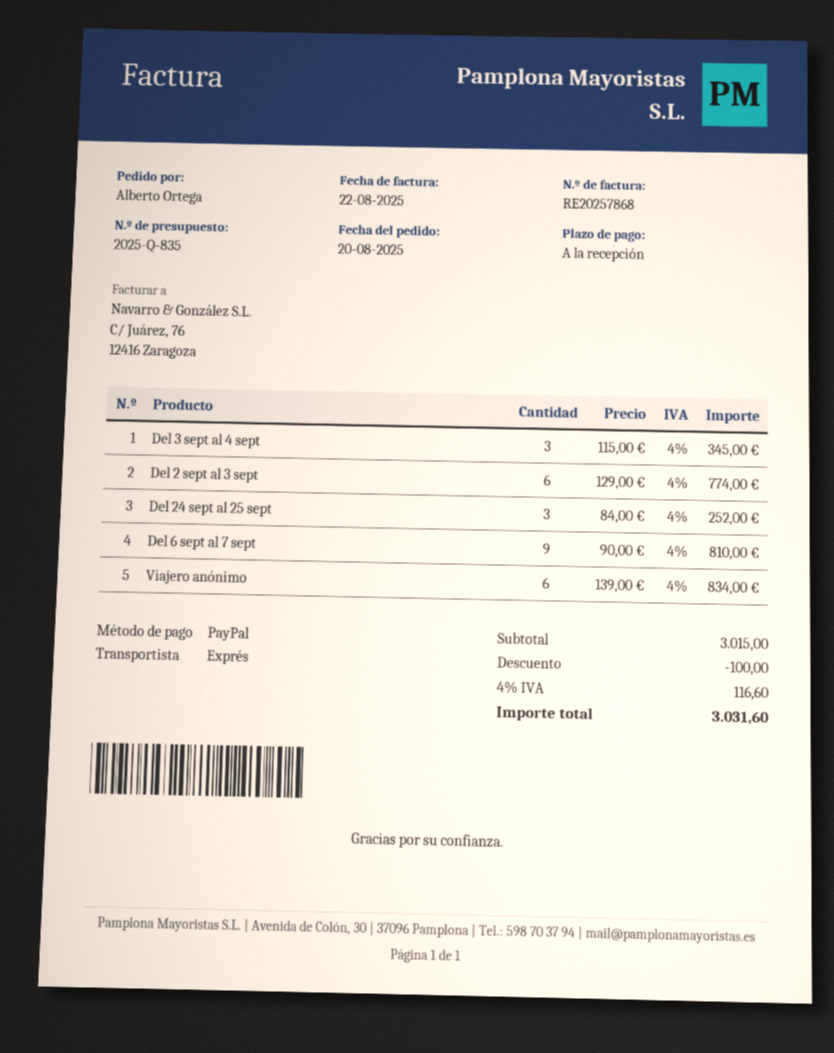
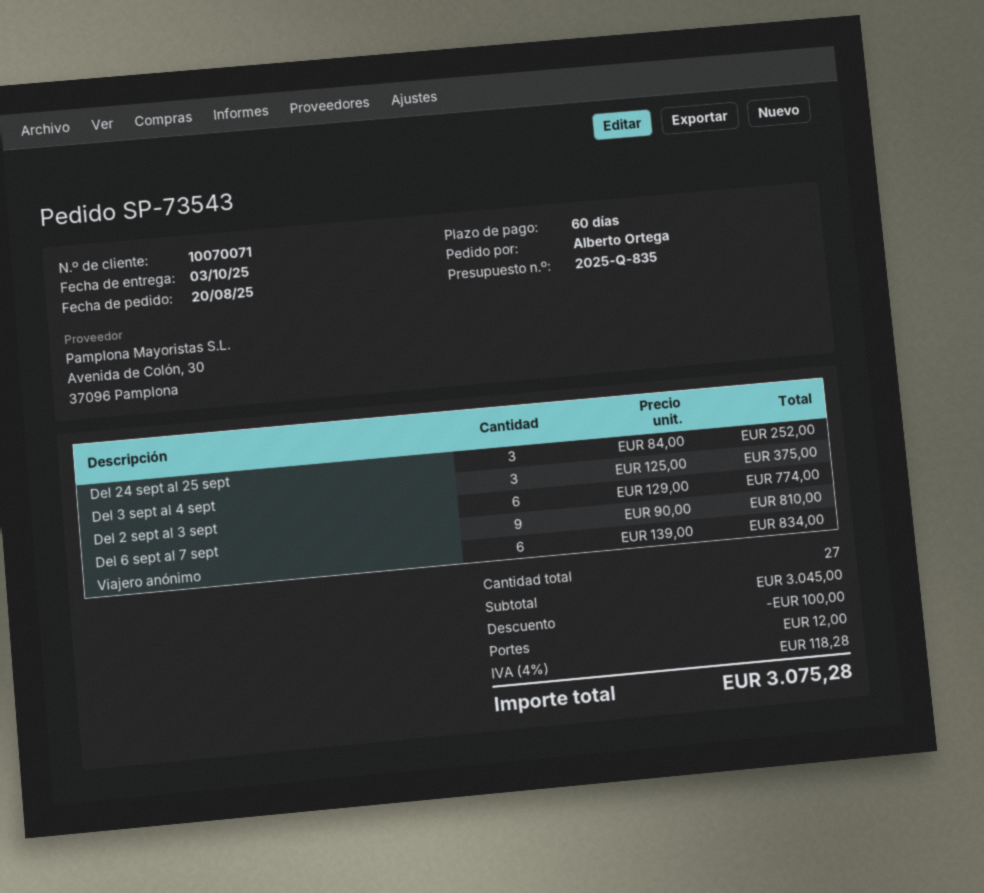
payment terms: on receipt -> 60 days
Del 3 sept al 4 sept: 3 x 115.00 = 345.00 -> 3 x 125.00 = 375.00
subtotal: 3015.00 -> 3045.00
shipping: none -> 12.00
tax: 4% = 116.60 -> 4% = 118.28
total: 3031.60 -> 3075.28

